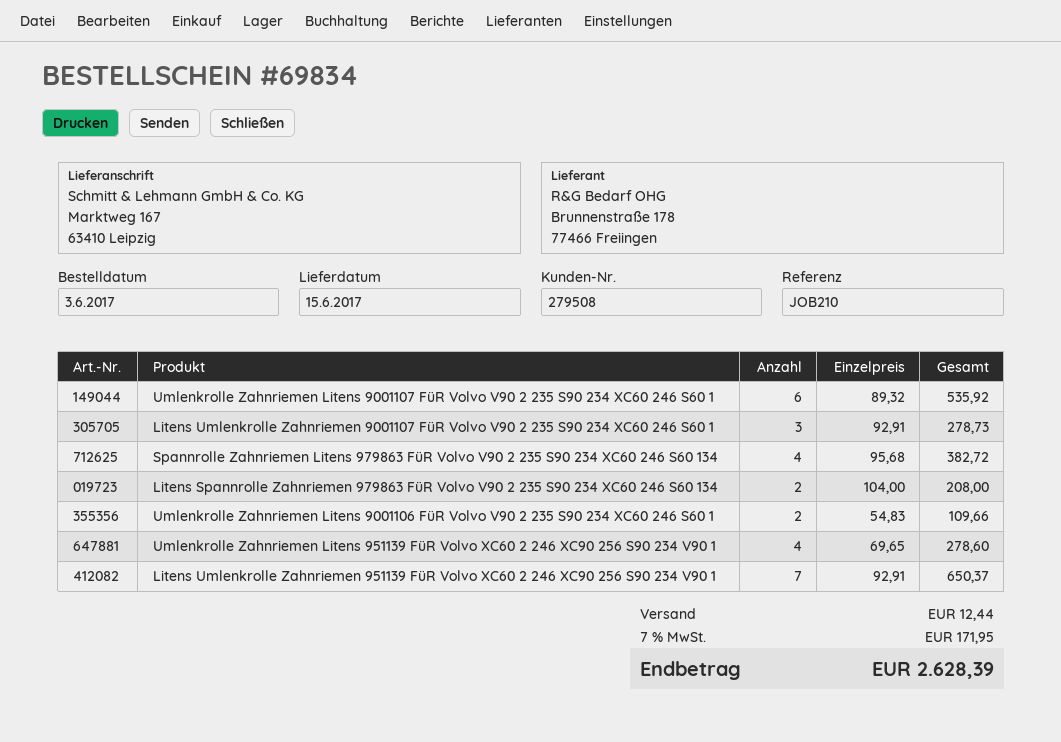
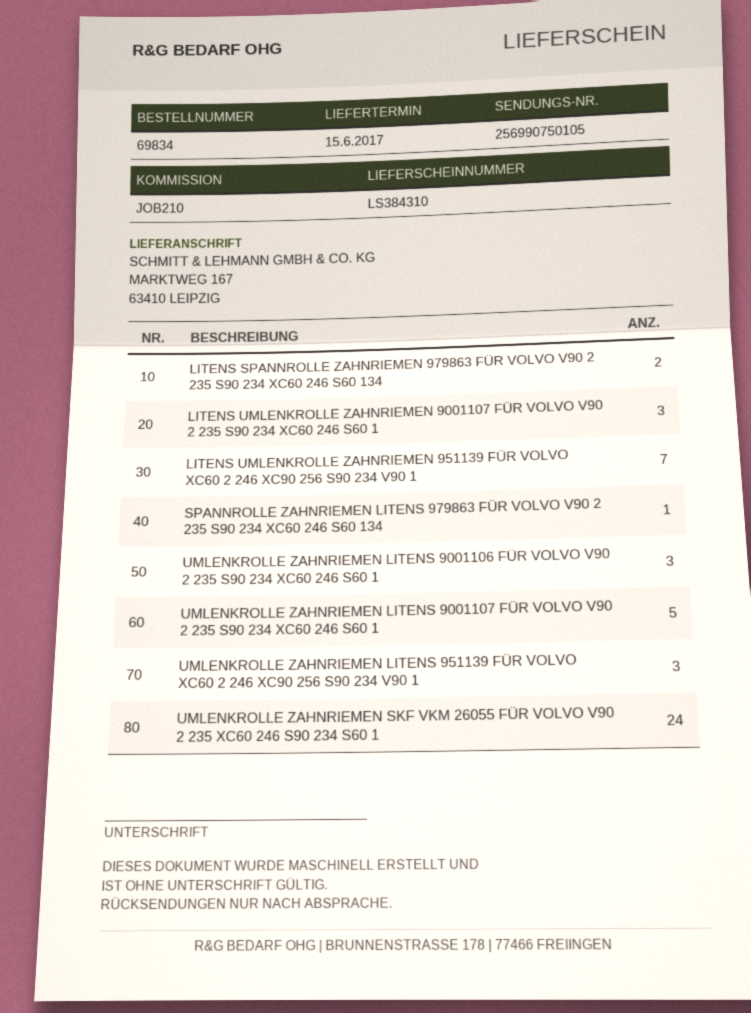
Umlenkrolle Zahnriemen Litens 9001107 FüR Volvo V90 2 235 S90 234 XC60 246 S60 1: 6 -> 5
Spannrolle Zahnriemen Litens 979863 FüR Volvo V90 2 235 S90 234 XC60 246 S60 134: 4 -> 1
Umlenkrolle Zahnriemen Litens 9001106 FüR Volvo V90 2 235 S90 234 XC60 246 S60 1: 2 -> 3
Umlenkrolle Zahnriemen Litens 951139 FüR Volvo XC60 2 246 XC90 256 S90 234 V90 1: 4 -> 3
UMLENKROLLE ZAHNRIEMEN SKF VKM 26055 FÜR VOLVO V90 2 235 XC60 246 S90 234 S60 1: none -> 24

